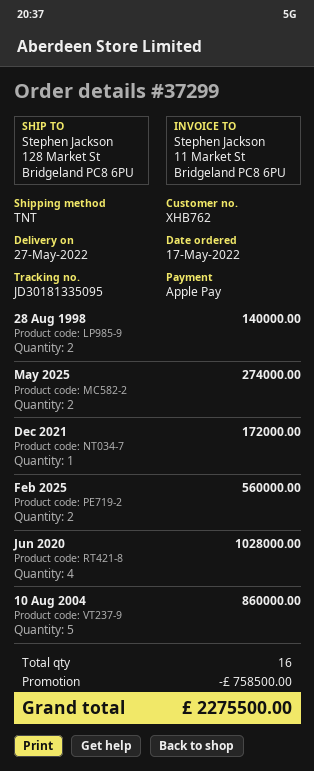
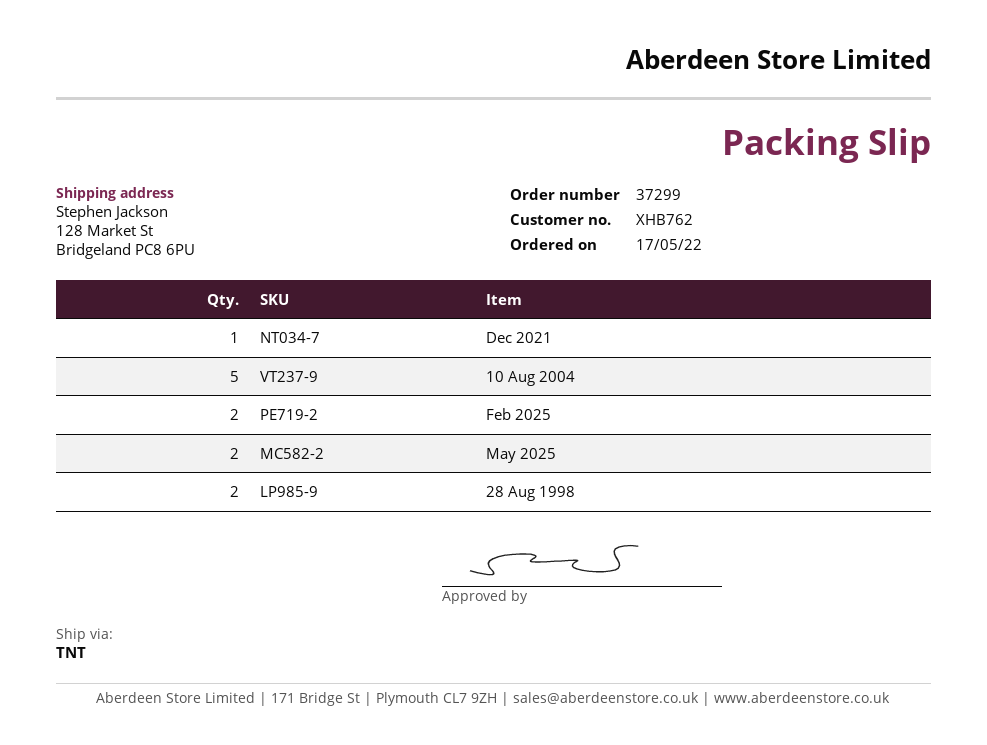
Jun 2020: 4 -> none

